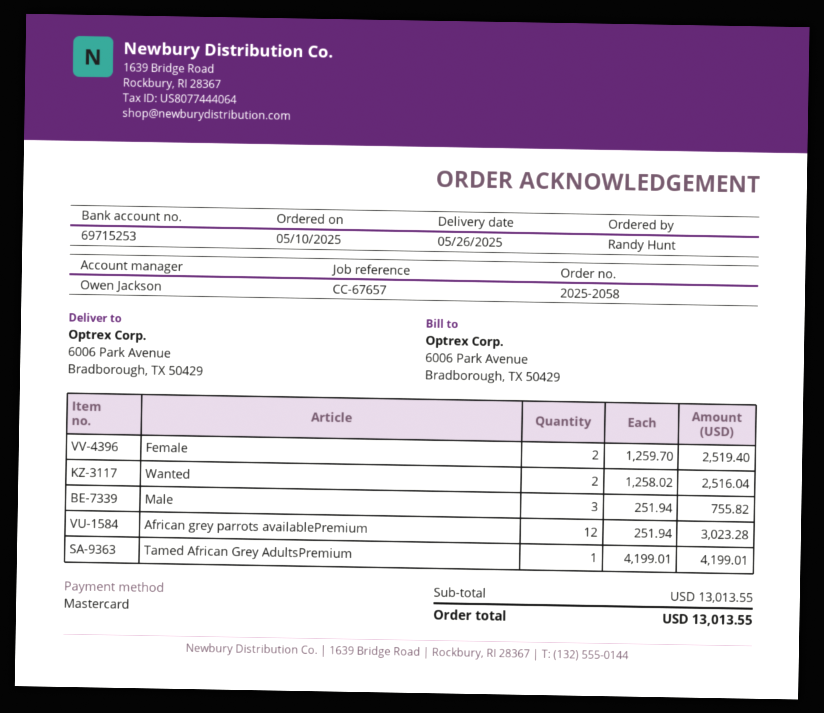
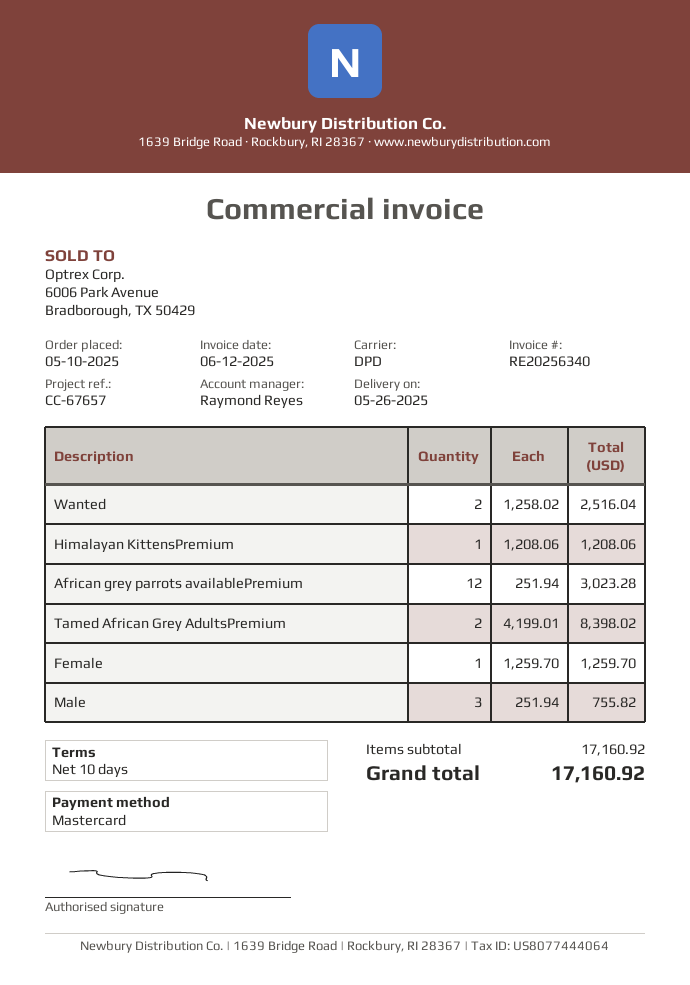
sales rep: Owen Jackson -> Raymond Reyes
Female: 2 x 1259.70 = 2519.40 -> 1 x 1259.70 = 1259.70
Tamed African Grey AdultsPremium: 1 x 4199.01 = 4199.01 -> 2 x 4199.01 = 8398.02
Himalayan KittensPremium: none -> 1 x 1208.06 = 1208.06
subtotal: 13013.55 -> 17160.92
total: 13013.55 -> 17160.92

